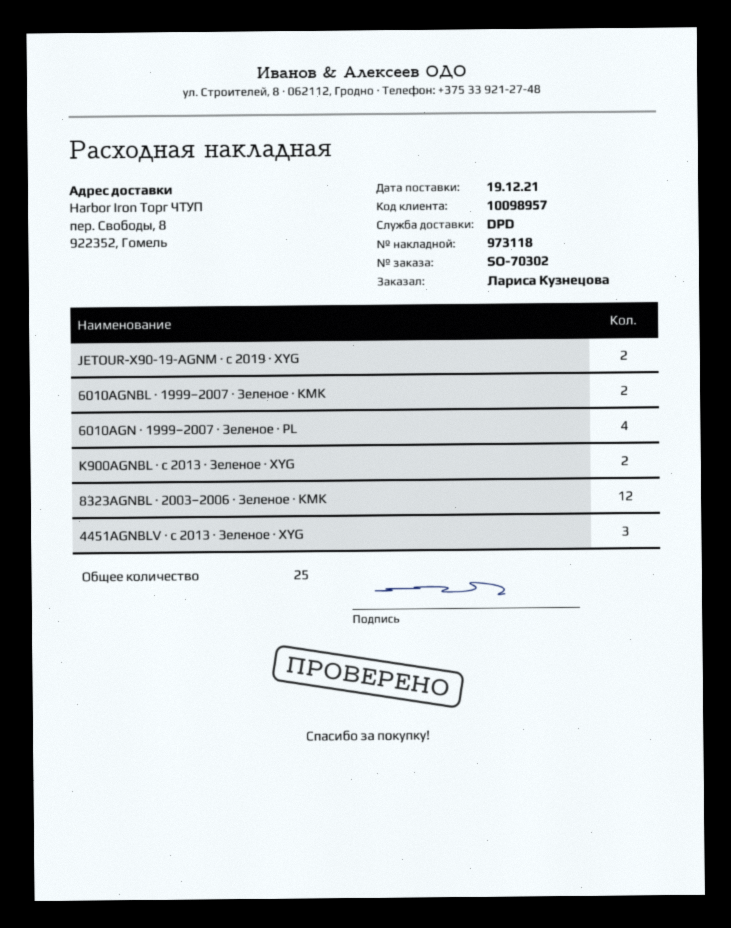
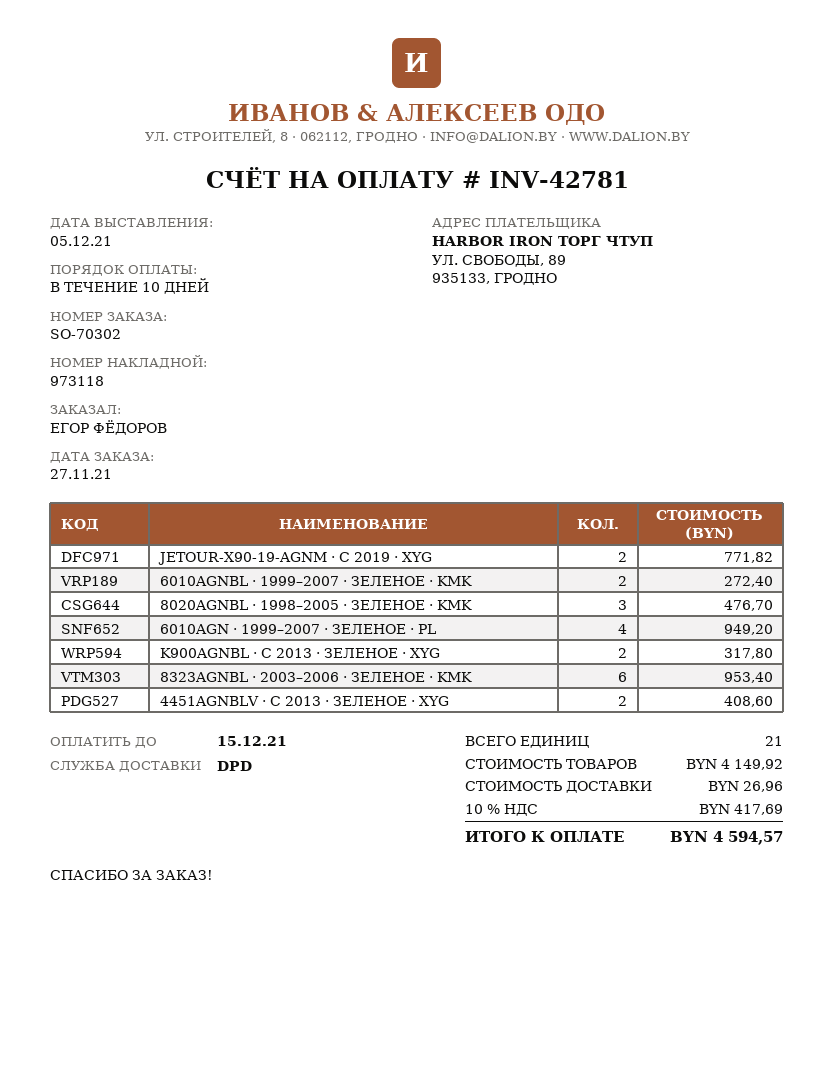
ordered by: Лариса Кузнецова -> ЕГОР ФЁДОРОВ
8323AGNBL · 2003–2006 · Зеленое · KMK: 12 -> 6
4451AGNBLV · с 2013 · Зеленое · XYG: 3 -> 2
8020AGNBL · 1998–2005 · ЗЕЛЕНОЕ · KMK: none -> 3
total quantity: 25 -> 21

